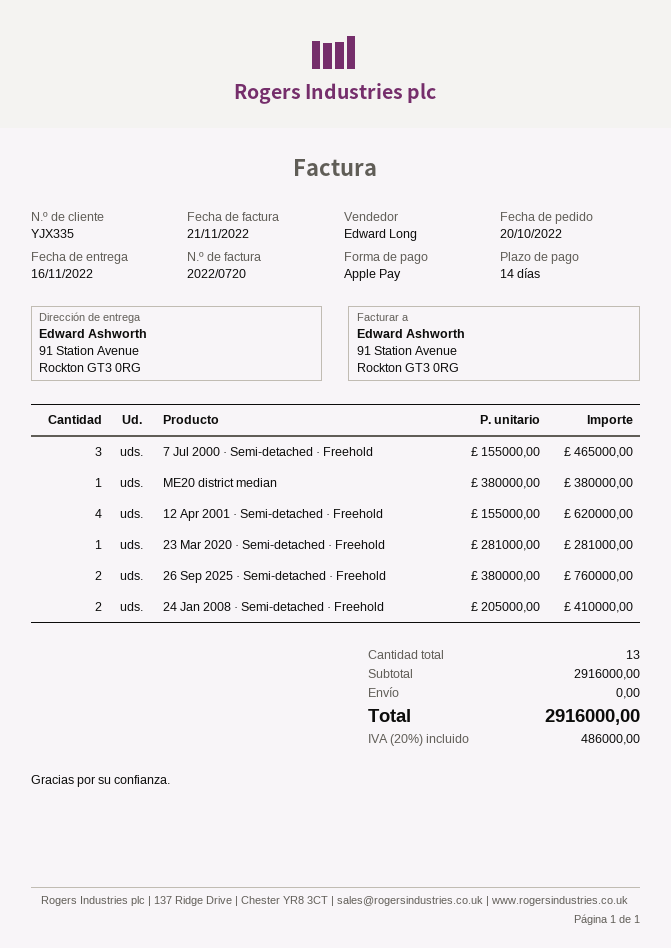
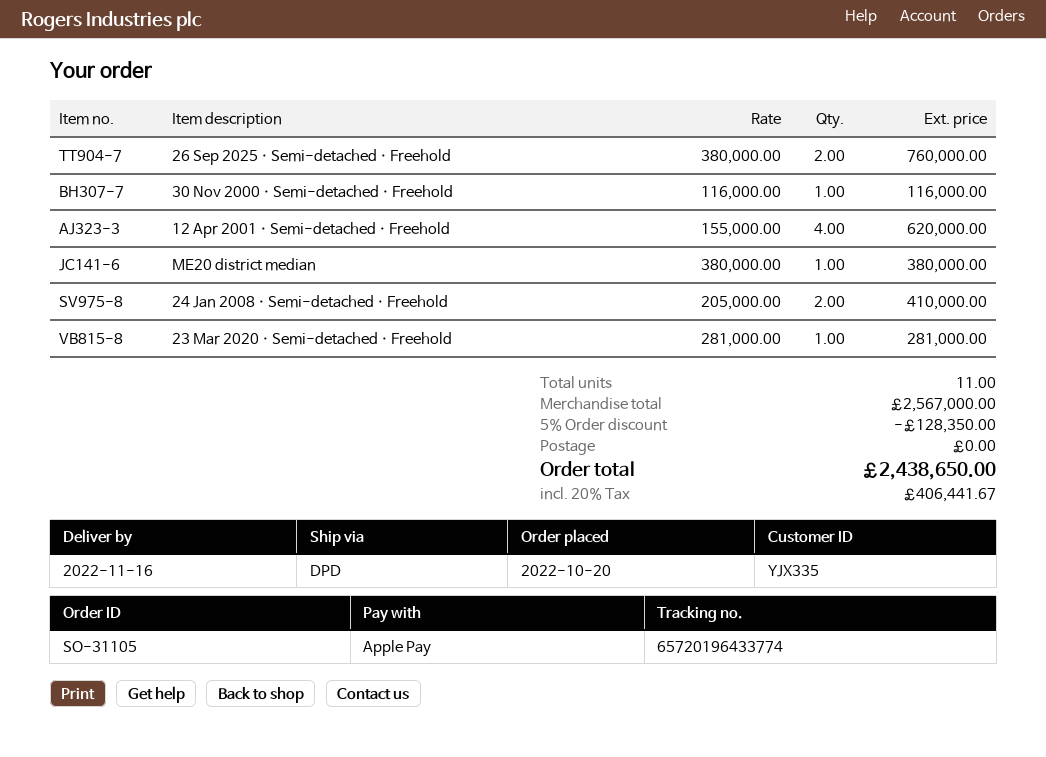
7 Jul 2000 · Semi-detached · Freehold: 3 x 155000.00 = 465000.00 -> none
30 Nov 2000 · Semi-detached · Freehold: none -> 1 x 116000.00 = 116000.00
total quantity: 13 -> 11
subtotal: 2916000.00 -> 2567000.00
discount: none -> 5% = 128350.00
tax: 20% = 486000.00 -> 20% = 406441.67
total: 2916000.00 -> 2438650.00

